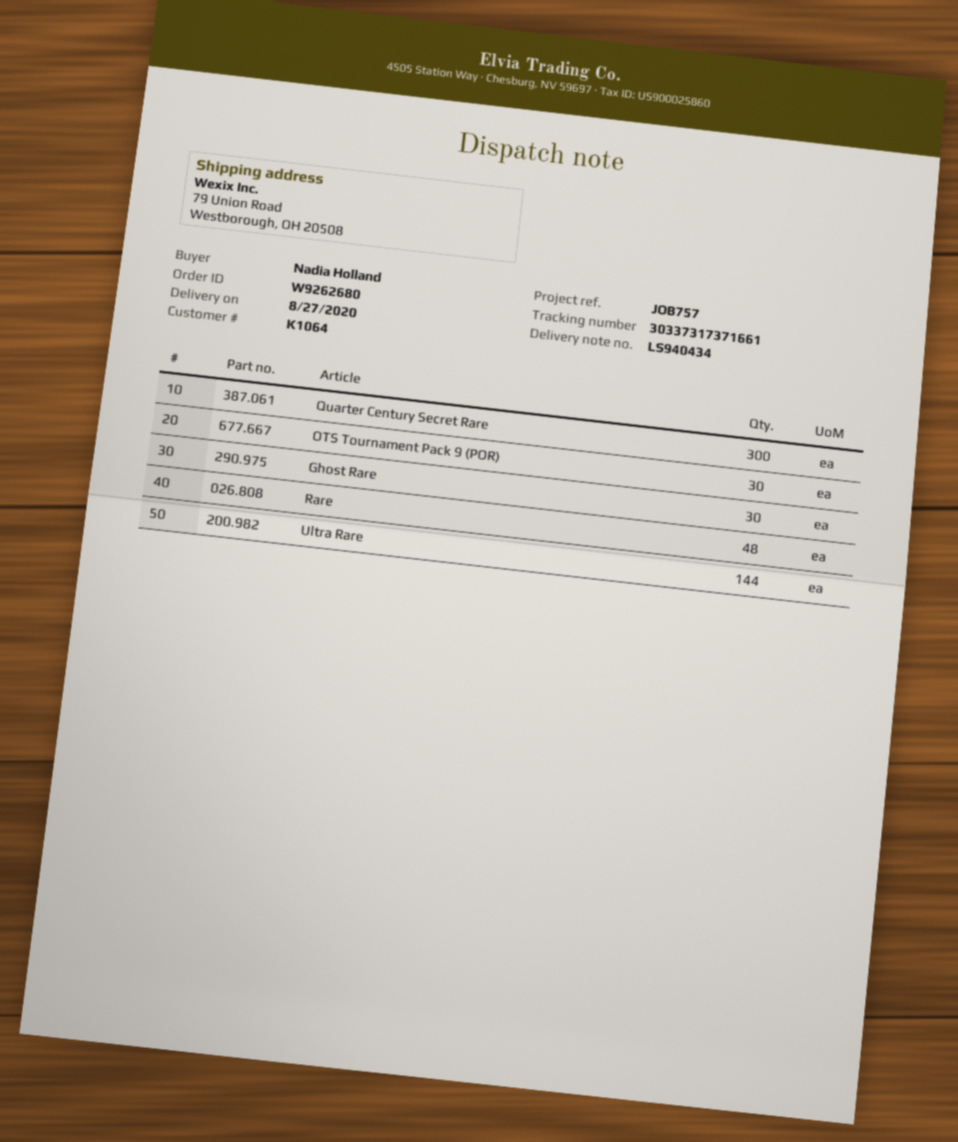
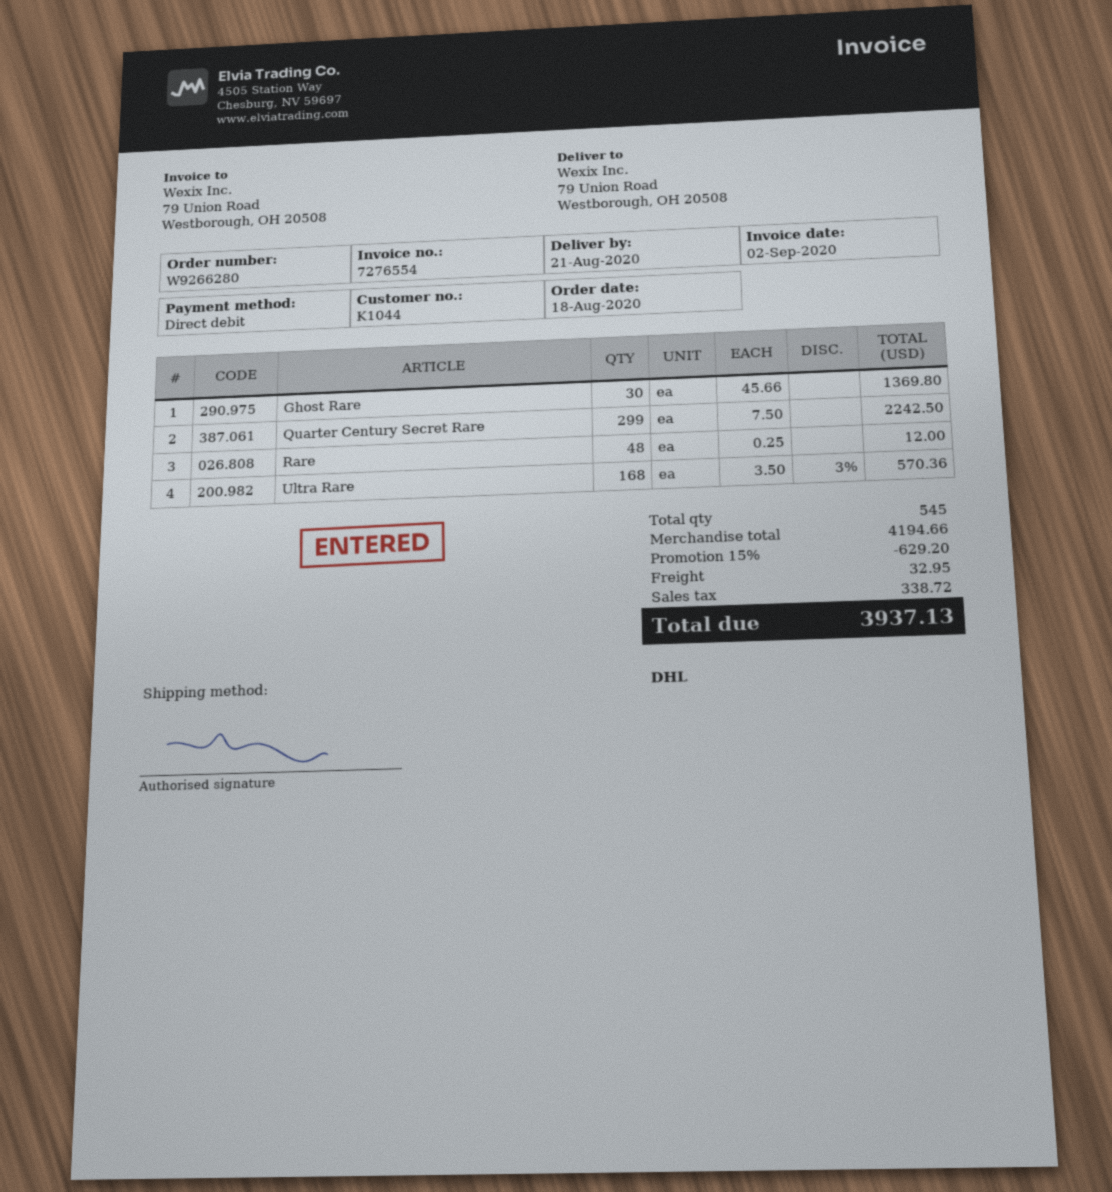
order number: W9262680 -> W9266280
delivery date: 2020-08-27 -> 2020-08-21
customer number: K1064 -> K1044
Quarter Century Secret Rare: 300 -> 299
OTS Tournament Pack 9 (POR): 30 -> none
Ultra Rare: 144 -> 168

